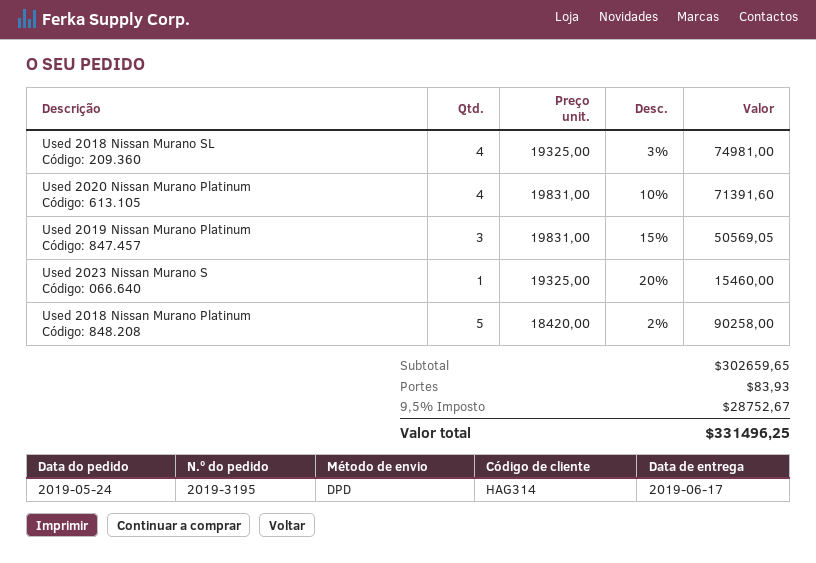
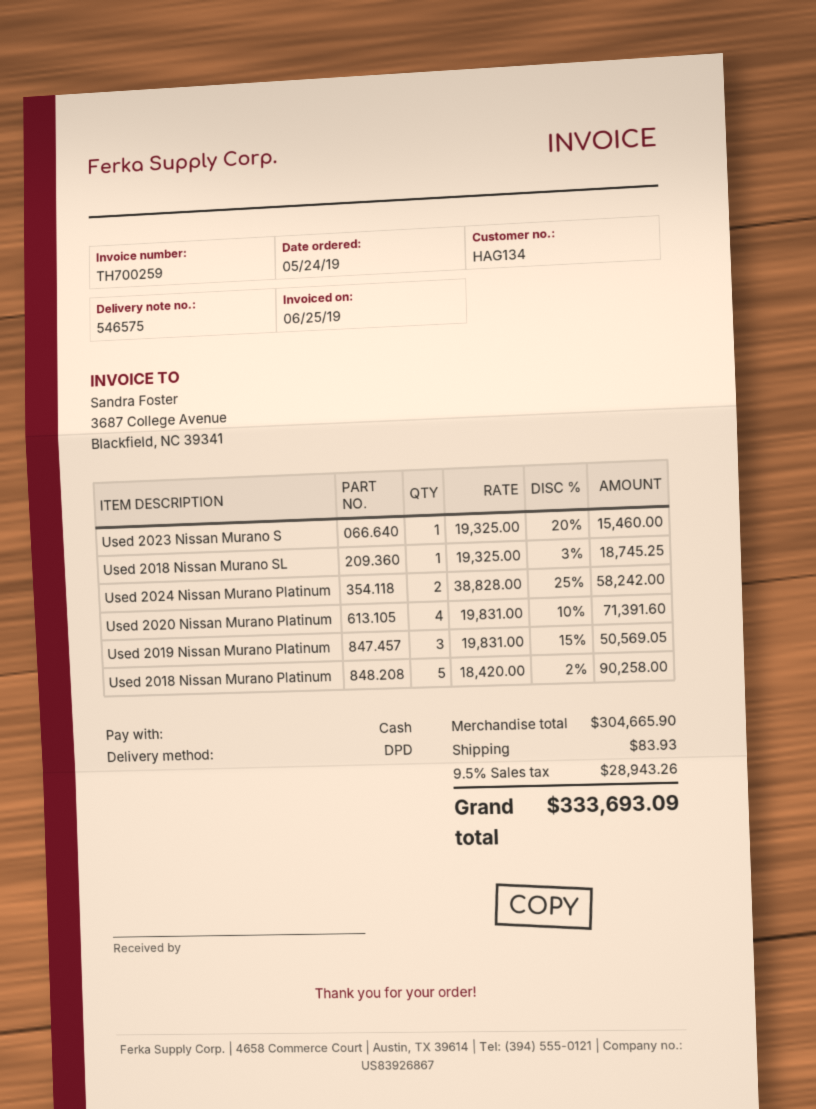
customer number: HAG314 -> HAG134
Used 2018 Nissan Murano SL: 4 x 19325.00 - 3% = 74981.00 -> 1 x 19325.00 - 3% = 18745.25
Used 2024 Nissan Murano Platinum: none -> 2 x 38828.00 - 25% = 58242.00
subtotal: 302659.65 -> 304665.90
tax: 9.5% = 28752.67 -> 9.5% = 28943.26
total: 331496.25 -> 333693.09

